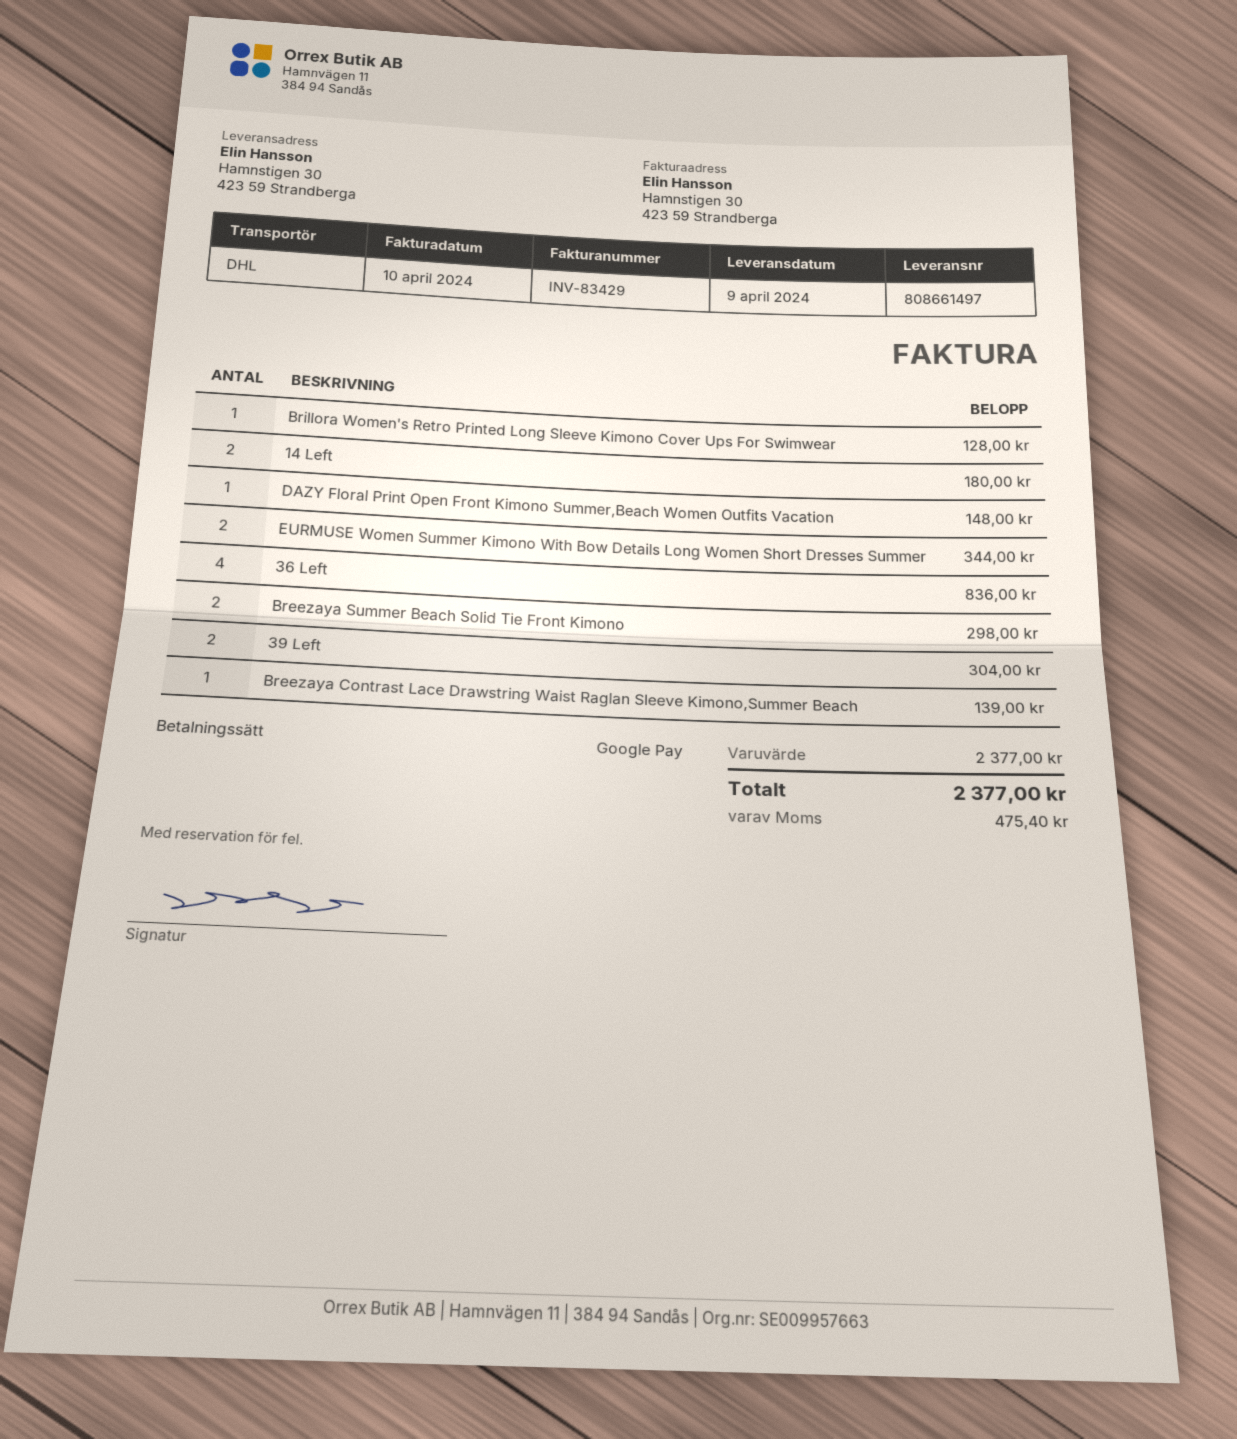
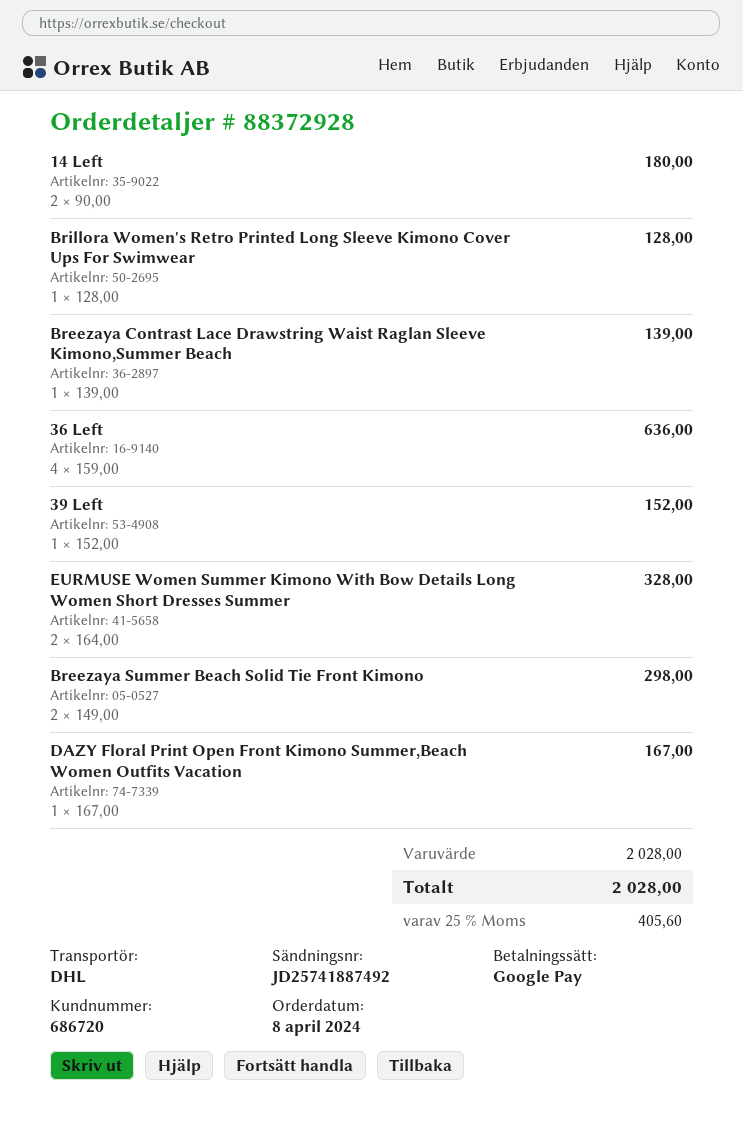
DAZY Floral Print Open Front Kimono Summer,Beach Women Outfits Vacation: 1 for 148.00 -> 1 for 167.00
EURMUSE Women Summer Kimono With Bow Details Long Women Short Dresses Summer: 2 for 344.00 -> 2 for 328.00
36 Left: 4 for 836.00 -> 4 for 636.00
39 Left: 2 for 304.00 -> 1 for 152.00
subtotal: 2377.00 -> 2028.00
tax: 475.40 -> 405.60
total: 2377.00 -> 2028.00

